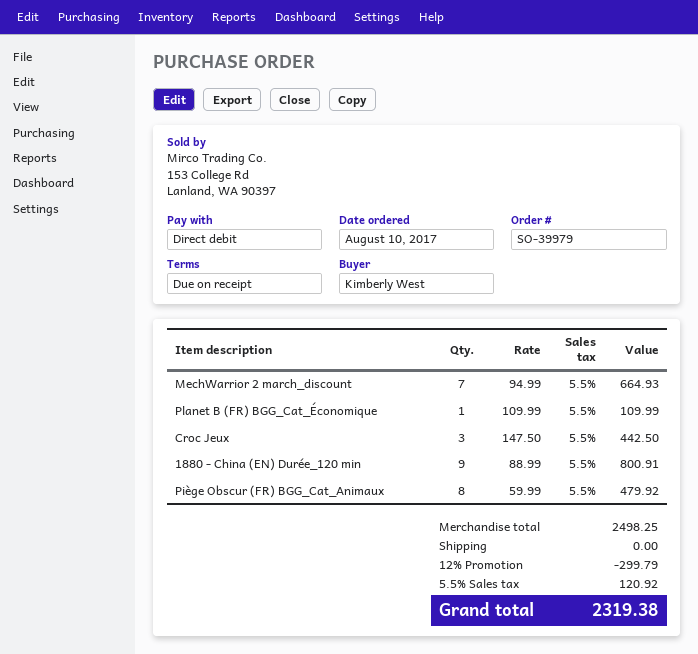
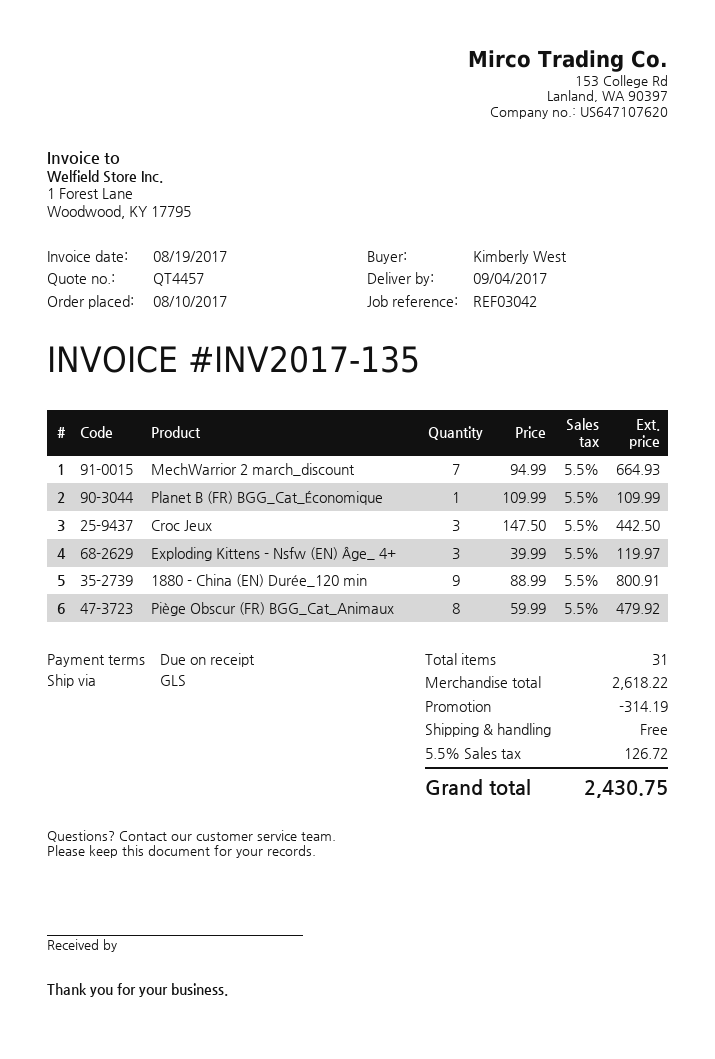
Exploding Kittens - Nsfw (EN) Âge_ 4+: none -> 3 x 39.99 = 119.97
subtotal: 2498.25 -> 2618.22
discount: 299.79 -> 314.19
tax: 5.5% = 120.92 -> 5.5% = 126.72
total: 2319.38 -> 2430.75

